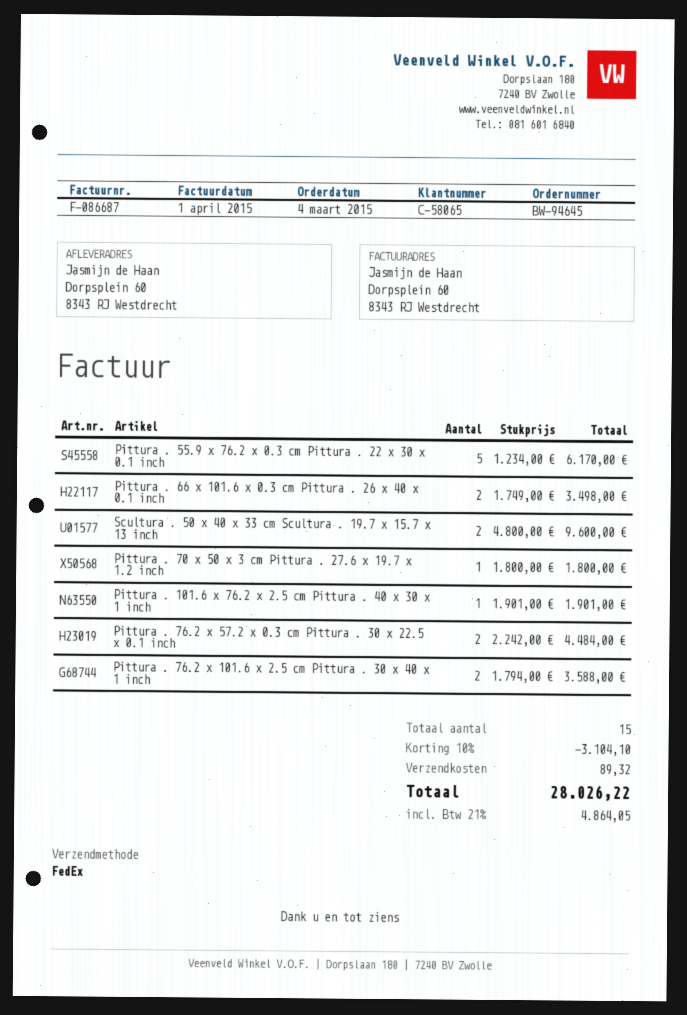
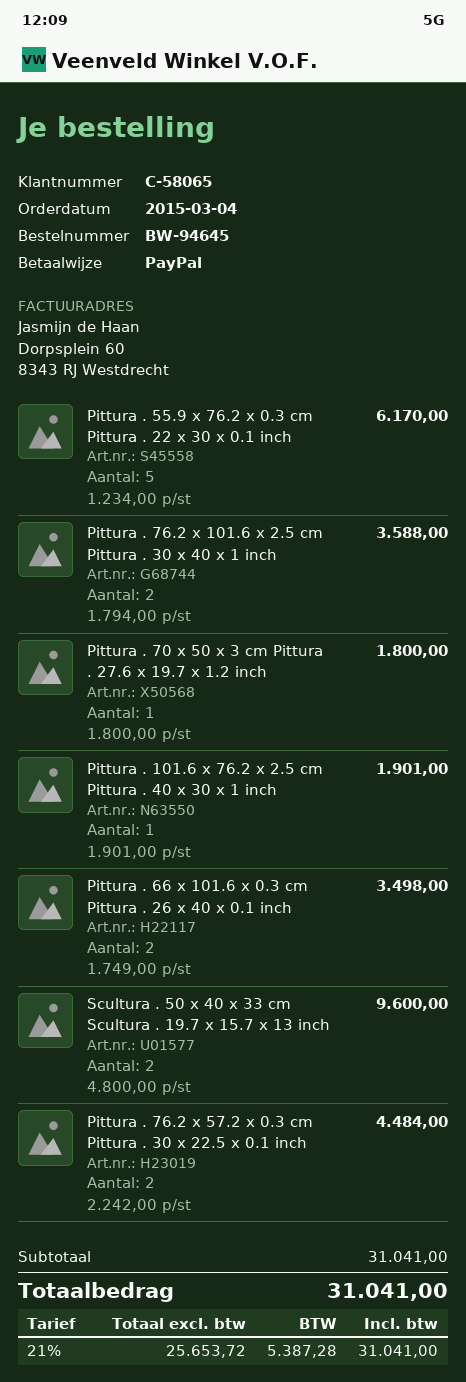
discount: 10% = 3104.10 -> none
shipping: 89.32 -> none
tax: 21% = 4864.05 -> 21% = 5387.28
total: 28026.22 -> 31041.00

